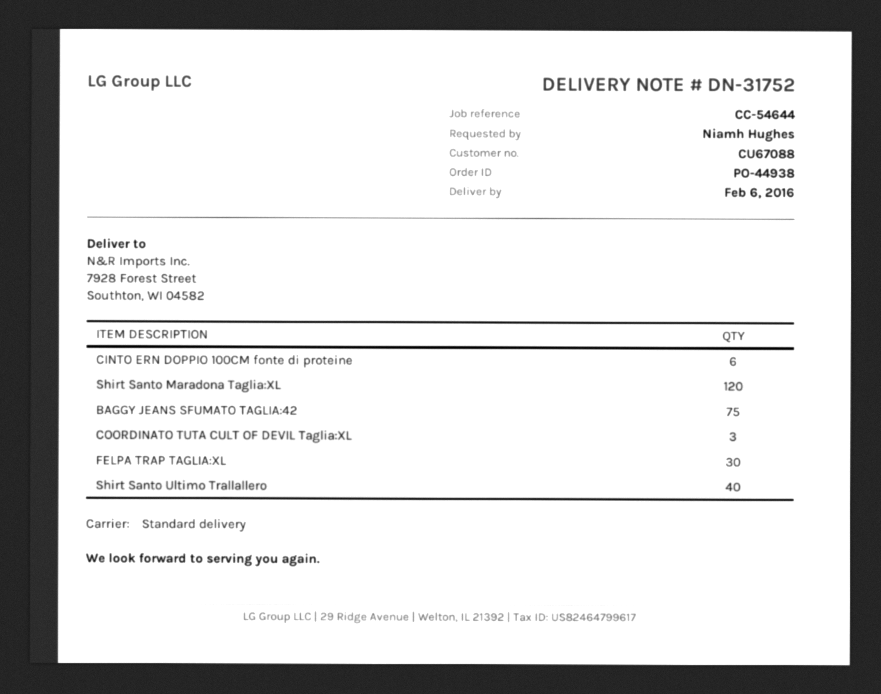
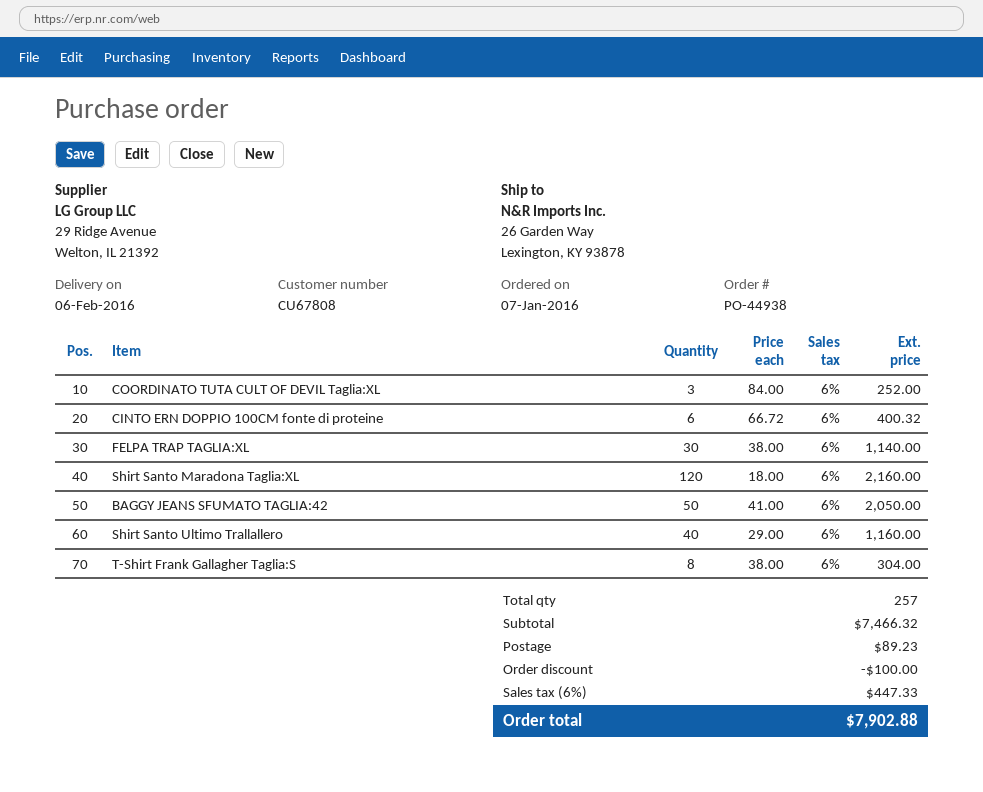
customer number: CU67088 -> CU67808
ship to: 7928 Forest Street, Southton, WI 04582 -> 26 Garden Way, Lexington, KY 93878
BAGGY JEANS SFUMATO TAGLIA:42: 75 -> 50
T-Shirt Frank Gallagher Taglia:S: none -> 8

